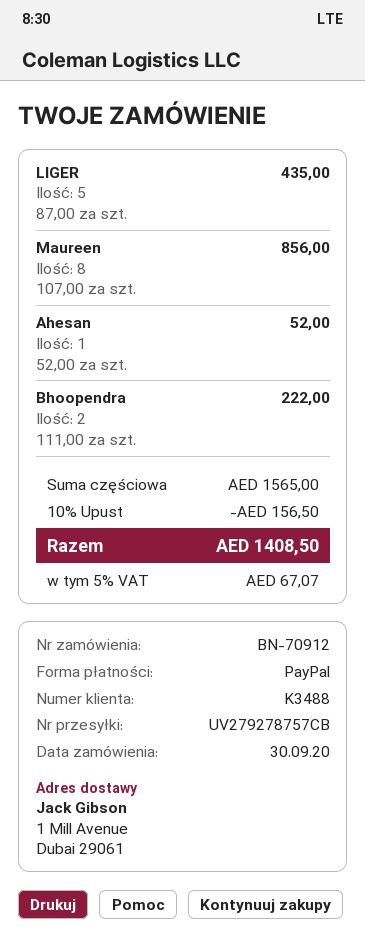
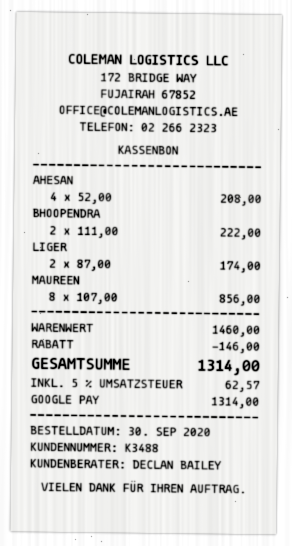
payment method: PayPal -> Google Pay
LIGER: 5 x 87.00 = 435.00 -> 2 x 87.00 = 174.00
Ahesan: 1 x 52.00 = 52.00 -> 4 x 52.00 = 208.00
subtotal: 1565.00 -> 1460.00
discount: 156.50 -> 146.00
tax: 5% = 67.07 -> 5% = 62.57
total: 1408.50 -> 1314.00

